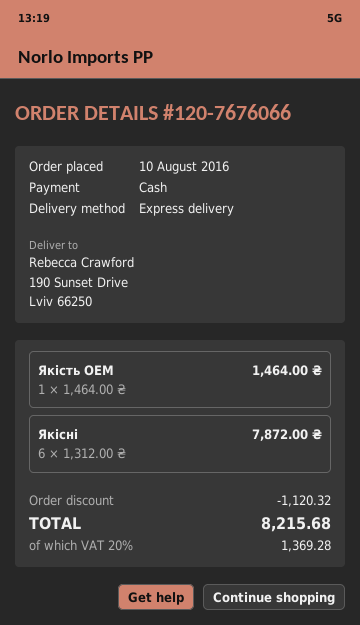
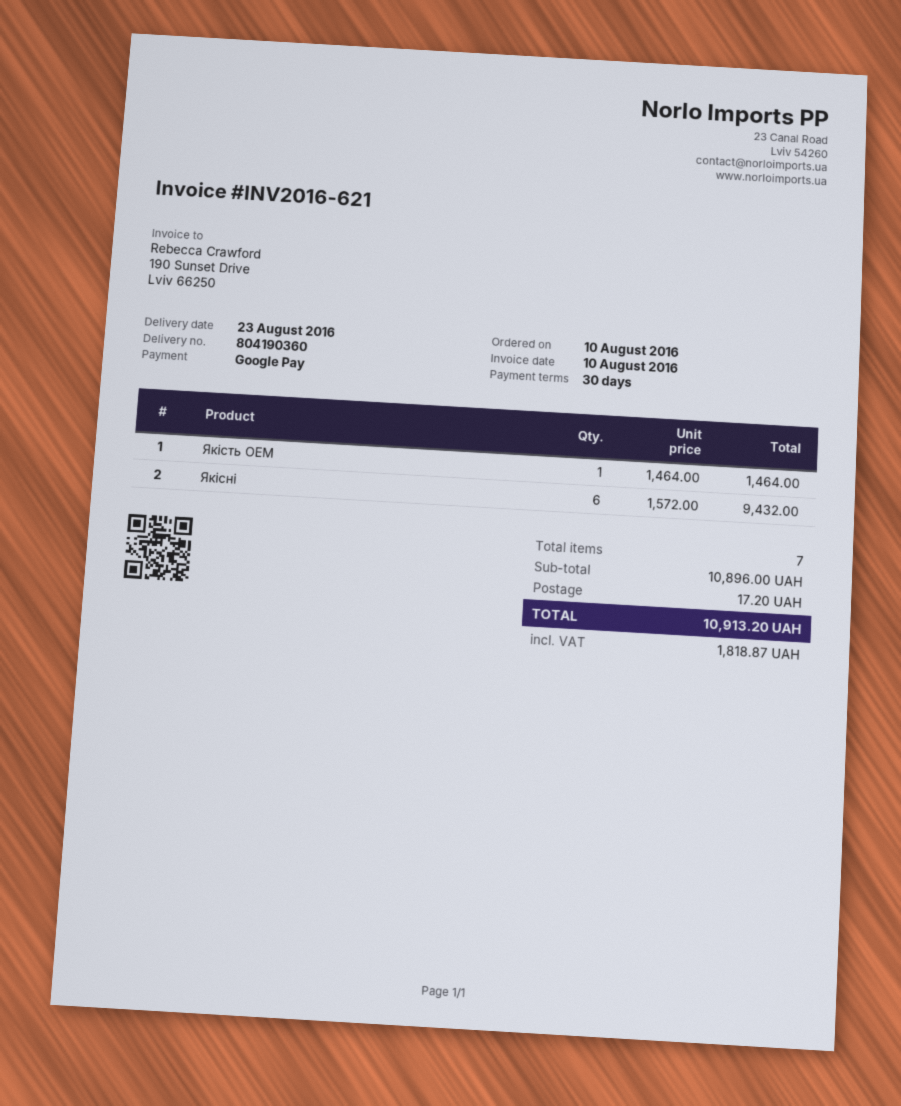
payment method: cash -> Google Pay
Якісні: 6 x 1312.00 = 7872.00 -> 6 x 1572.00 = 9432.00
discount: 1120.32 -> none
shipping: none -> 17.20
tax: 1369.28 -> 1818.87
total: 8215.68 -> 10913.20

